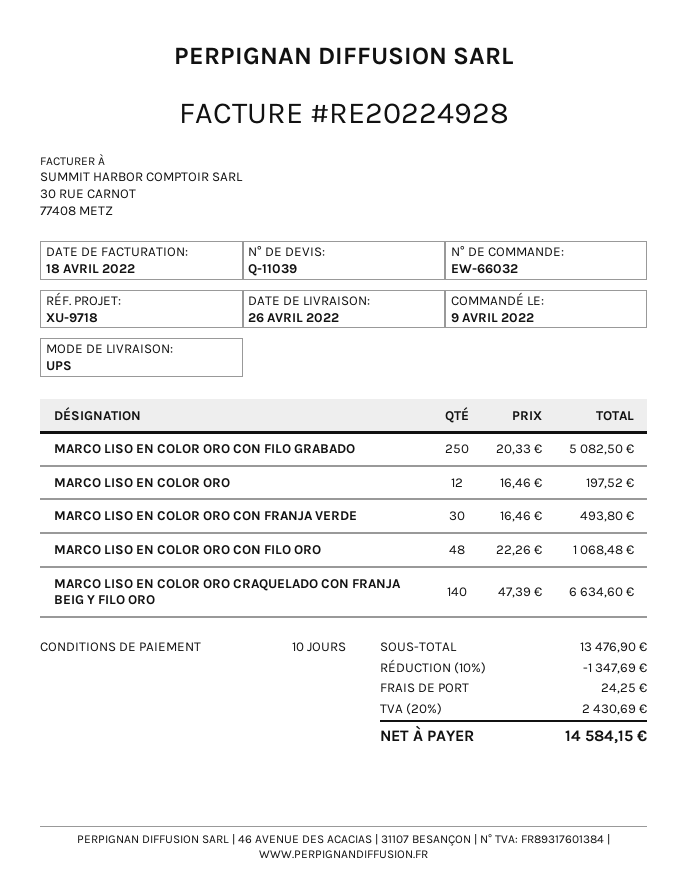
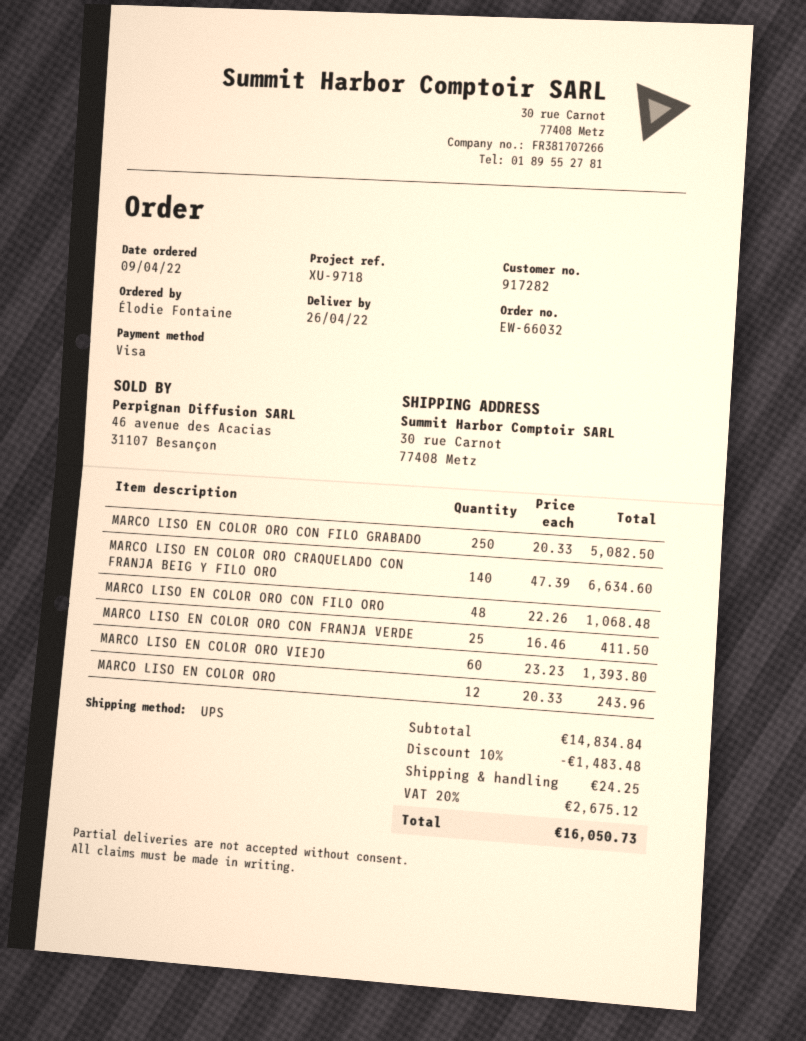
MARCO LISO EN COLOR ORO: 12 x 16.46 = 197.52 -> 12 x 20.33 = 243.96
MARCO LISO EN COLOR ORO CON FRANJA VERDE: 30 x 16.46 = 493.80 -> 25 x 16.46 = 411.50
MARCO LISO EN COLOR ORO VIEJO: none -> 60 x 23.23 = 1393.80
subtotal: 13476.90 -> 14834.84
discount: 10% = 1347.69 -> 10% = 1483.48
tax: 20% = 2430.69 -> 20% = 2675.12
total: 14584.15 -> 16050.73

